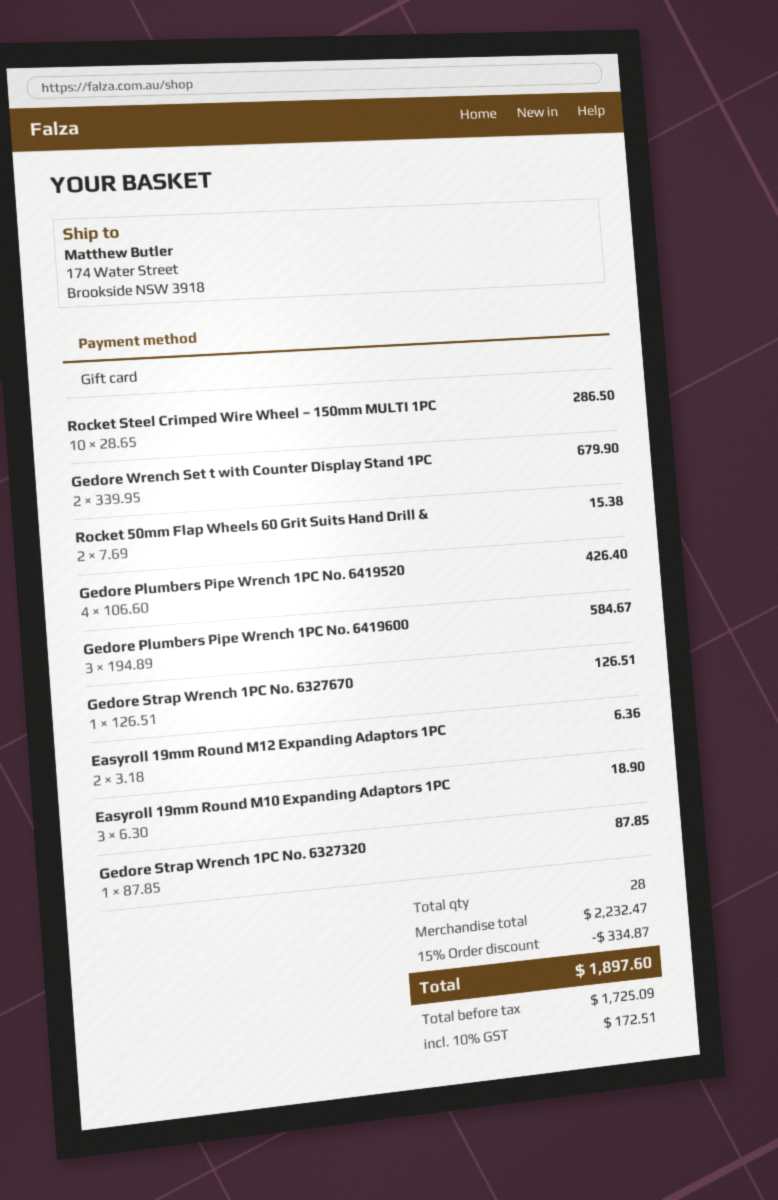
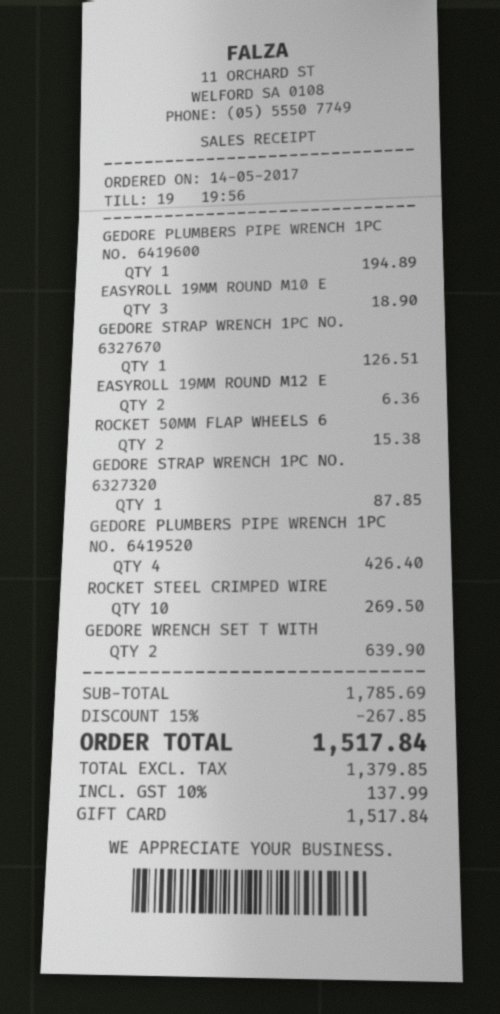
Rocket Steel Crimped Wire Wheel – 150mm MULTI 1PC: 10 for 286.50 -> 10 for 269.50
Gedore Wrench Set t with Counter Display Stand 1PC: 2 for 679.90 -> 2 for 639.90
Gedore Plumbers Pipe Wrench 1PC No. 6419600: 3 for 584.67 -> 1 for 194.89
subtotal: 2232.47 -> 1785.69
discount: 15% = 334.87 -> 15% = 267.85
net: 1725.09 -> 1379.85
tax: 10% = 172.51 -> 10% = 137.99
total: 1897.60 -> 1517.84

